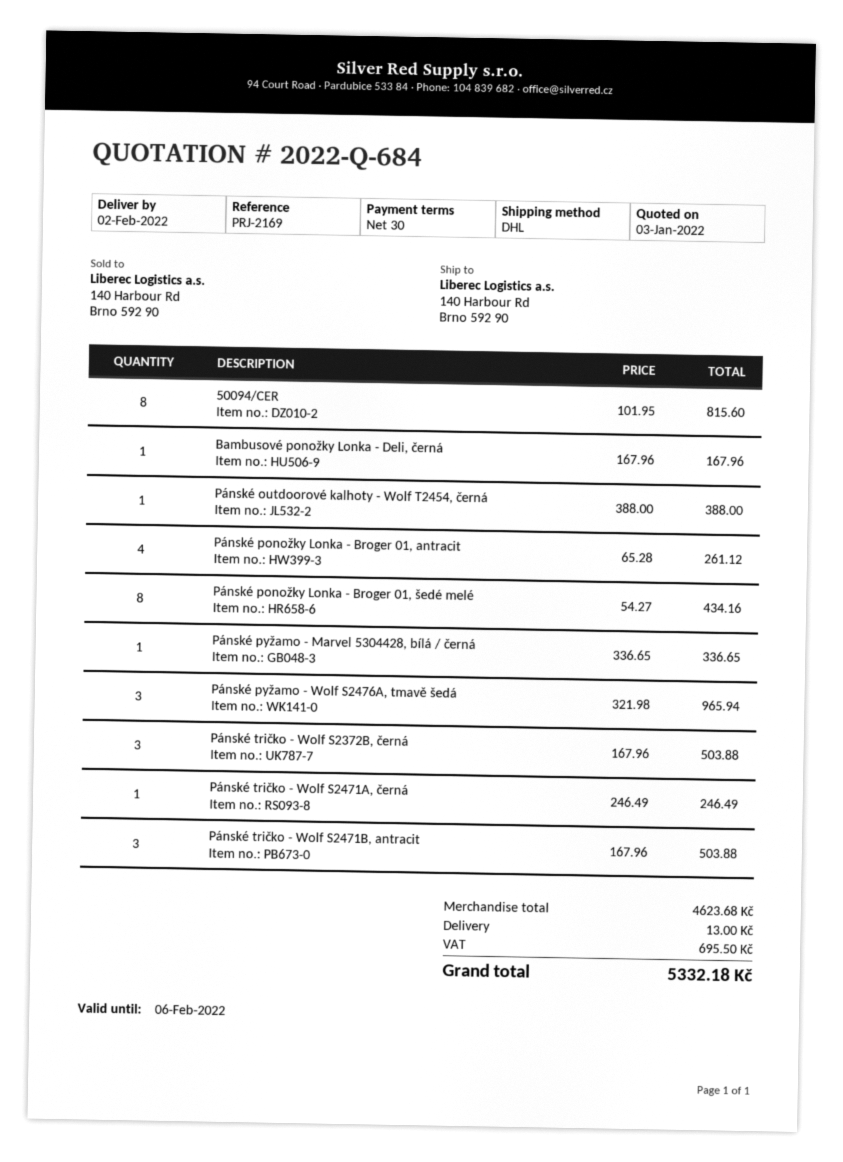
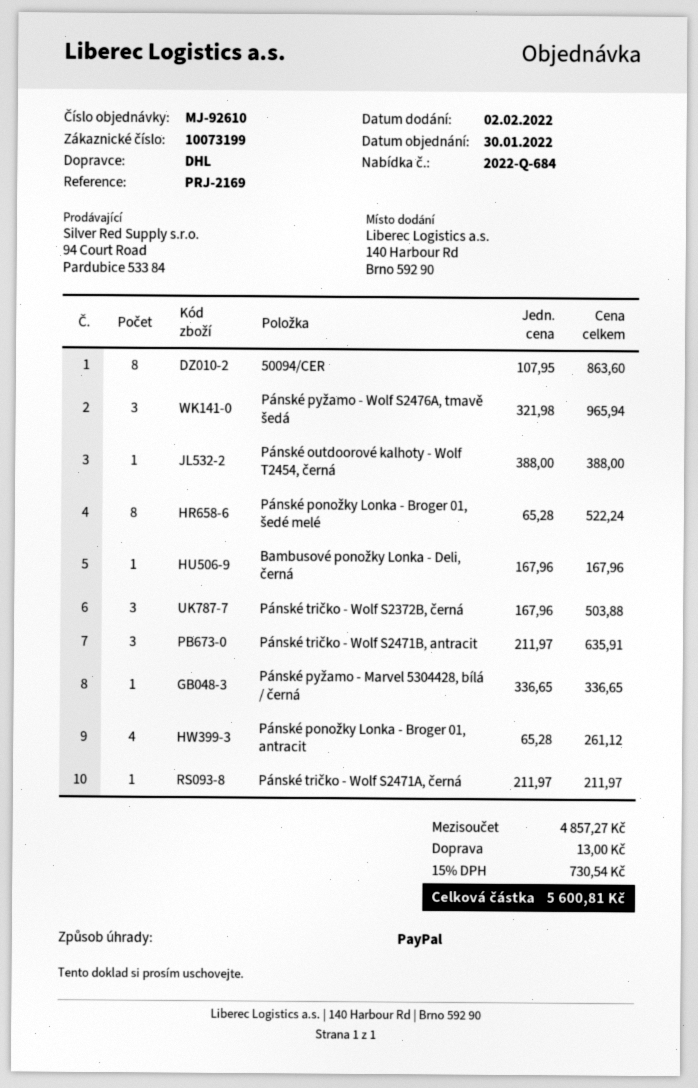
50094/CER: 8 x 101.95 = 815.60 -> 8 x 107.95 = 863.60
Pánské ponožky Lonka - Broger 01, šedé melé: 8 x 54.27 = 434.16 -> 8 x 65.28 = 522.24
Pánské tričko - Wolf S2471A, černá: 1 x 246.49 = 246.49 -> 1 x 211.97 = 211.97
Pánské tričko - Wolf S2471B, antracit: 3 x 167.96 = 503.88 -> 3 x 211.97 = 635.91
subtotal: 4623.68 -> 4857.27
tax: 695.50 -> 730.54
total: 5332.18 -> 5600.81

